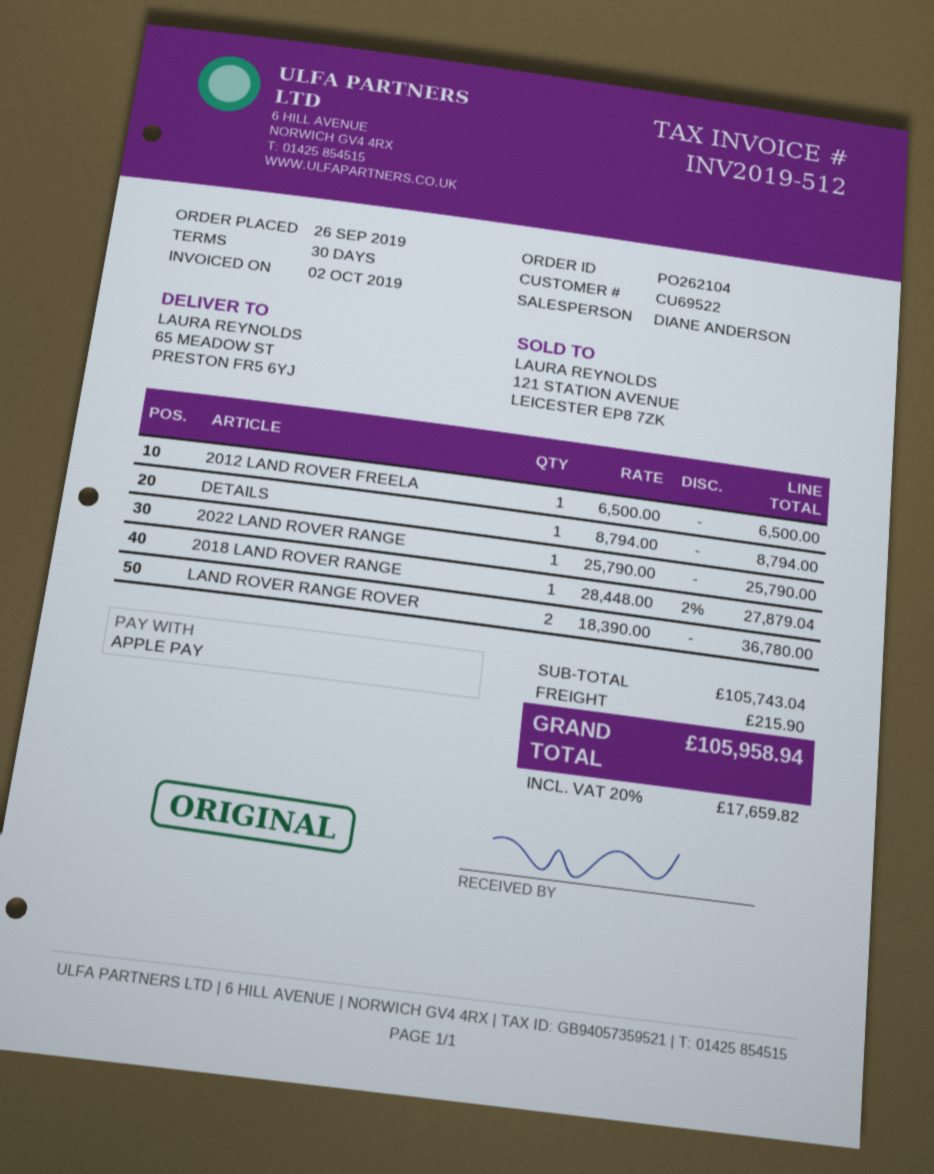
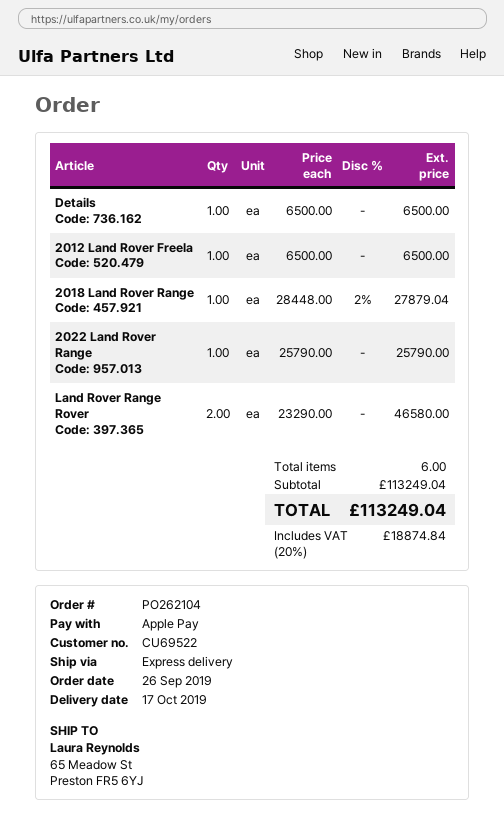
DETAILS: 1 x 8794.00 = 8794.00 -> 1 x 6500.00 = 6500.00
LAND ROVER RANGE ROVER: 2 x 18390.00 = 36780.00 -> 2 x 23290.00 = 46580.00
subtotal: 105743.04 -> 113249.04
shipping: 215.90 -> none
tax: 20% = 17659.82 -> 20% = 18874.84
total: 105958.94 -> 113249.04

